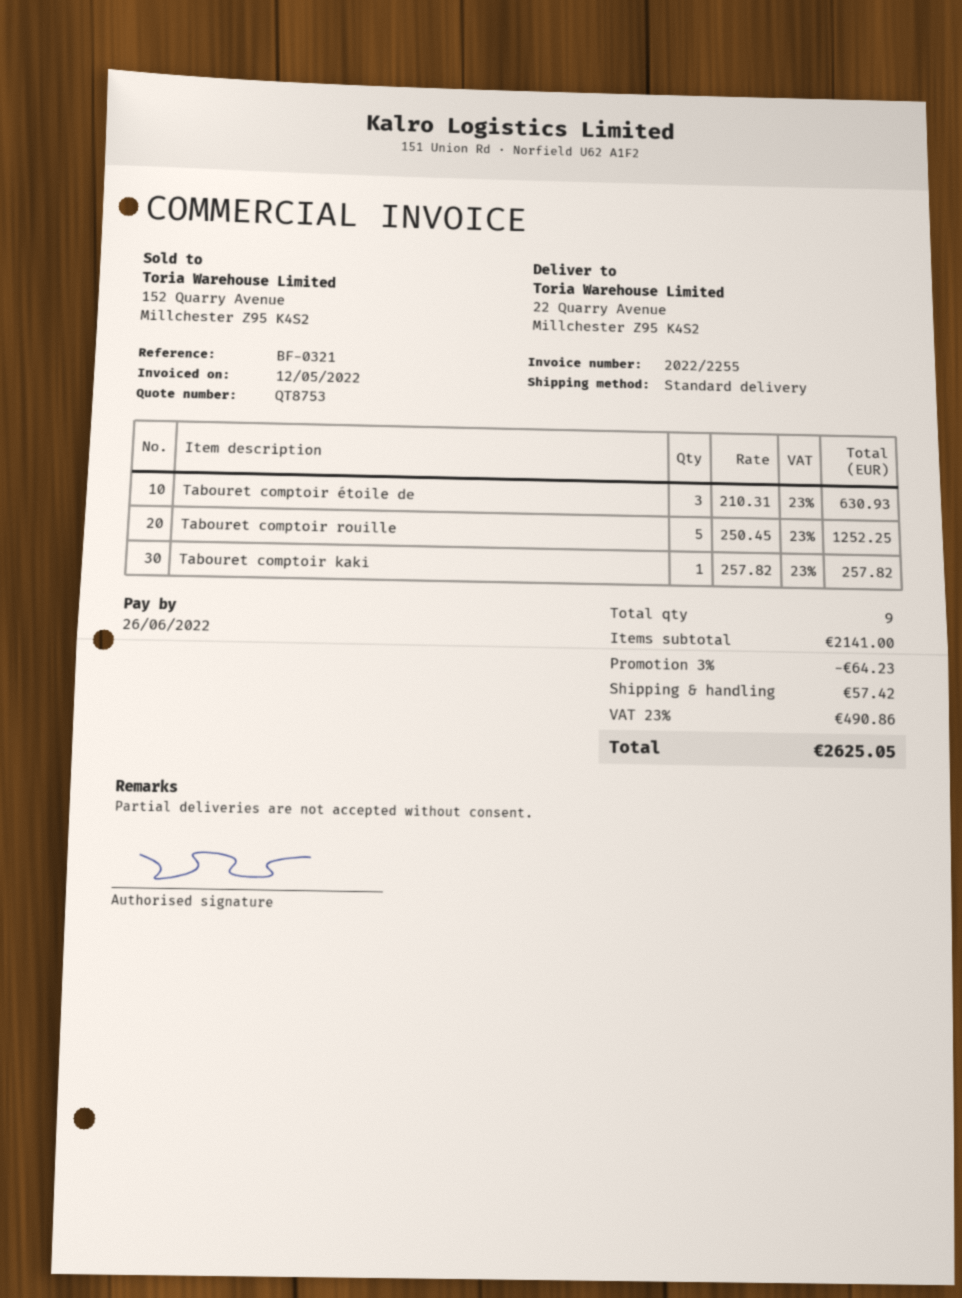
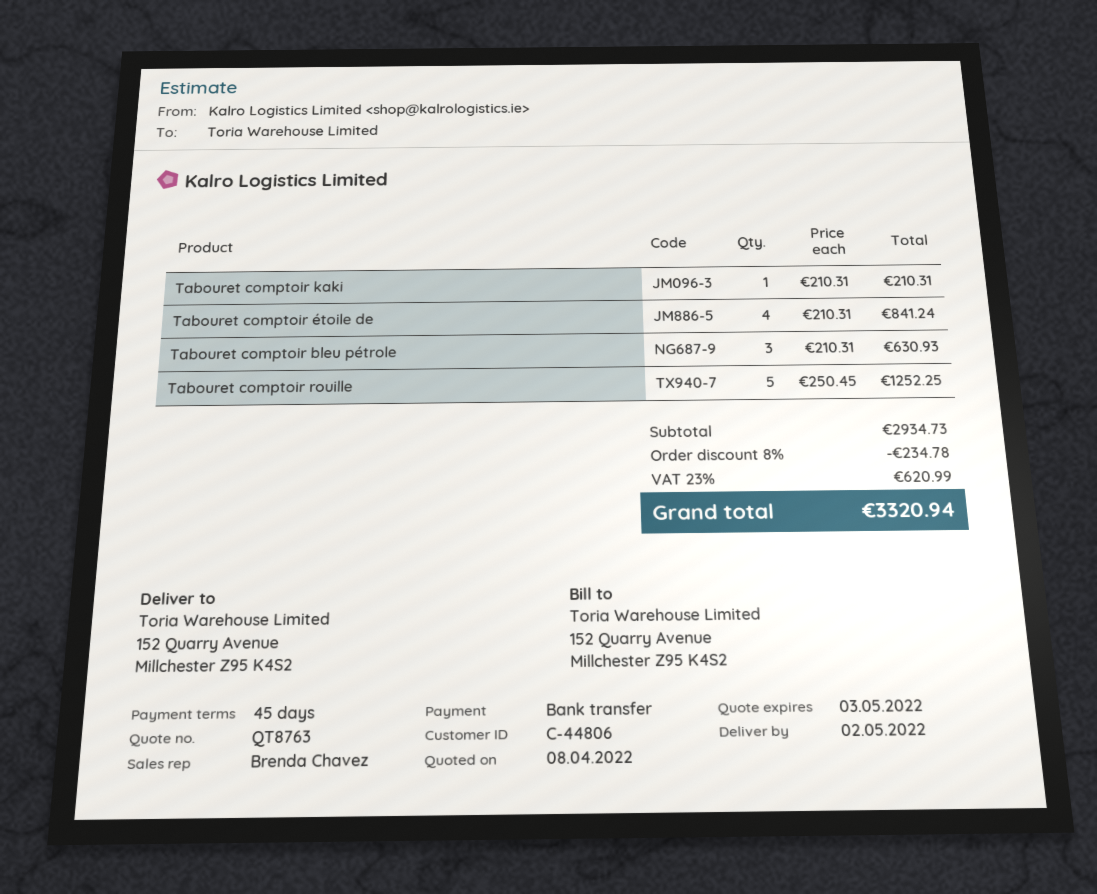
quote number: QT8753 -> QT8763
ship to: 22 Quarry Avenue, Millchester Z95 K4S2 -> 152 Quarry Avenue, Millchester Z95 K4S2
Tabouret comptoir étoile de: 3 x 210.31 = 630.93 -> 4 x 210.31 = 841.24
Tabouret comptoir kaki: 1 x 257.82 = 257.82 -> 1 x 210.31 = 210.31
Tabouret comptoir bleu pétrole: none -> 3 x 210.31 = 630.93
subtotal: 2141.00 -> 2934.73
discount: 3% = 64.23 -> 8% = 234.78
shipping: 57.42 -> none
tax: 23% = 490.86 -> 23% = 620.99
total: 2625.05 -> 3320.94

